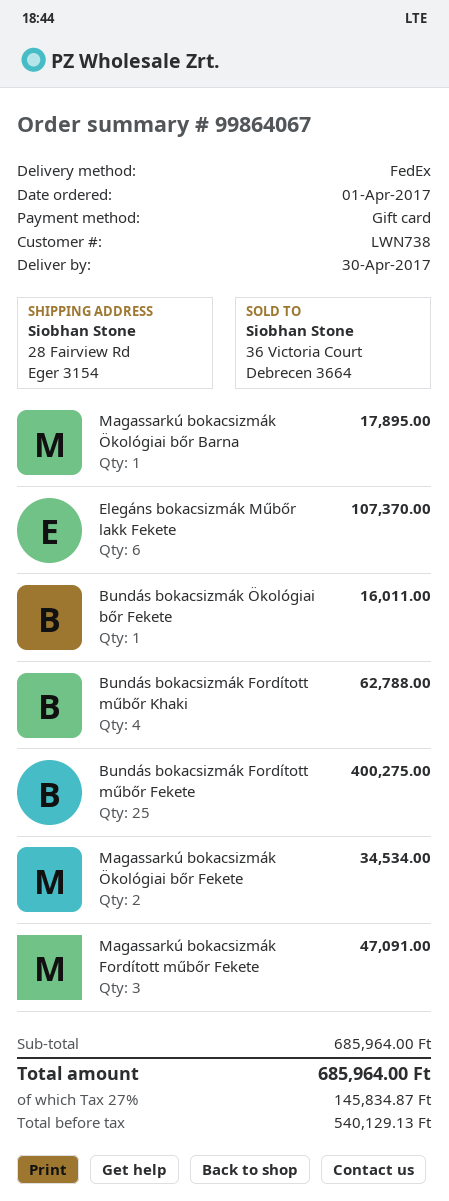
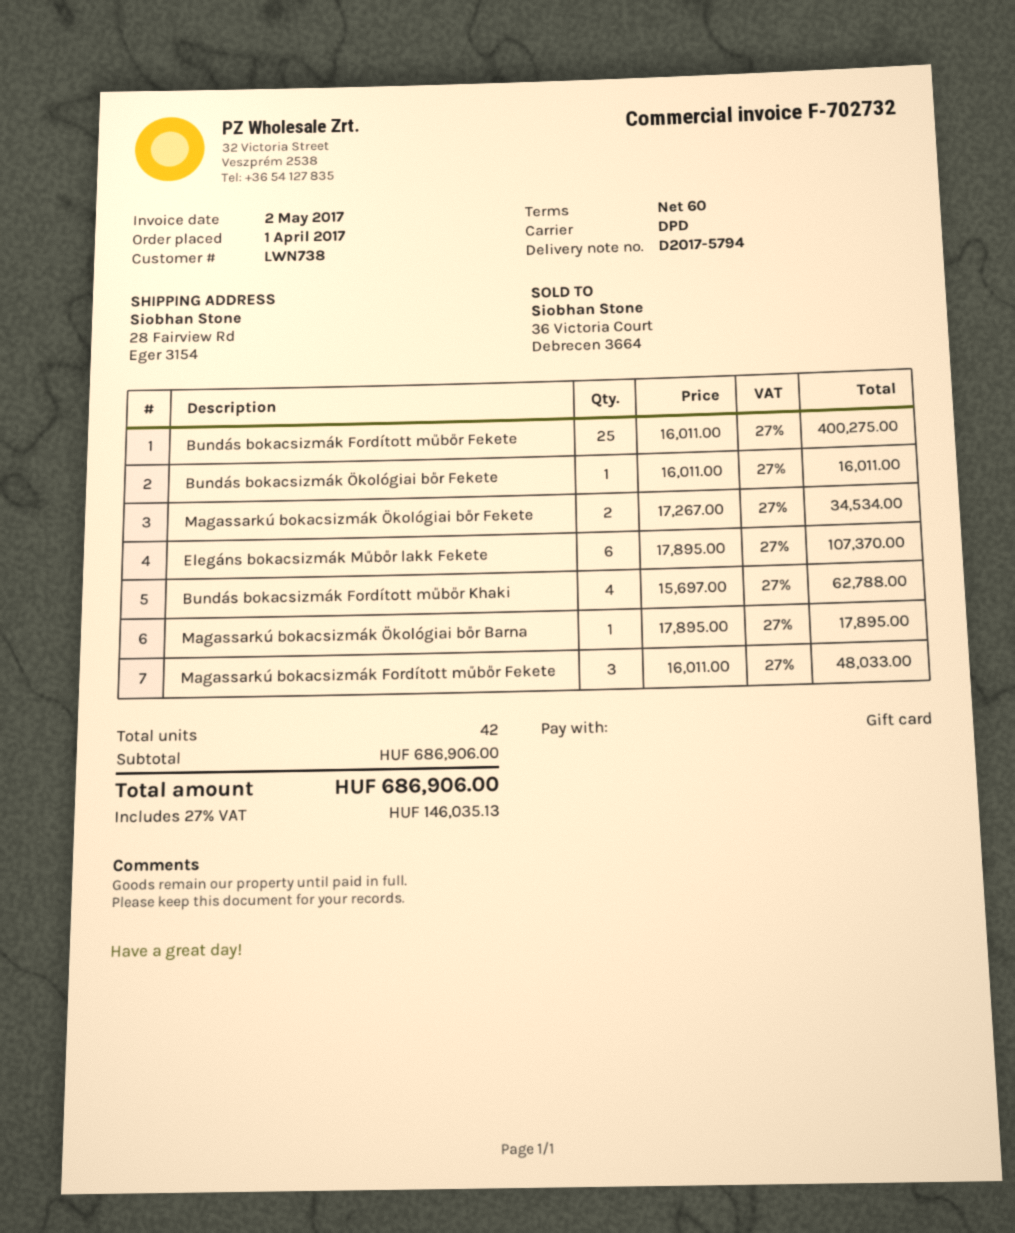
shipping method: FedEx -> DPD
Magassarkú bokacsizmák Fordított műbőr Fekete: 3 for 47091.00 -> 3 for 48033.00
subtotal: 685964.00 -> 686906.00
tax: 27% = 145834.87 -> 27% = 146035.13
total: 685964.00 -> 686906.00

